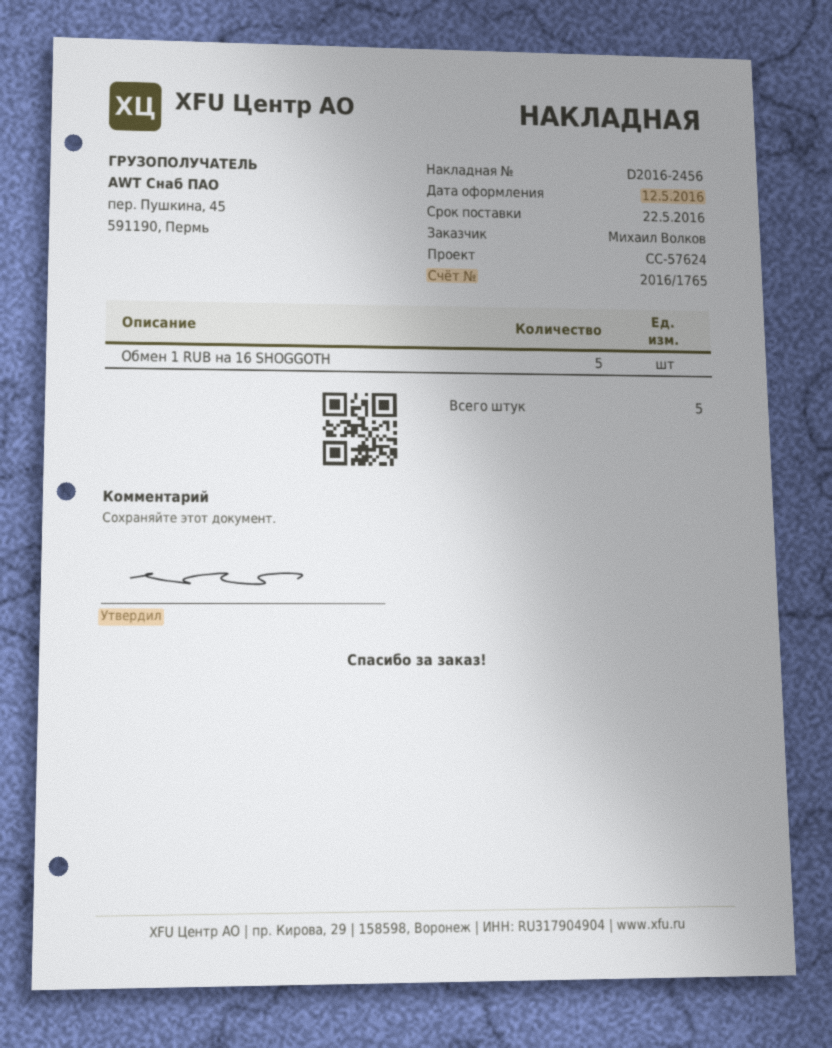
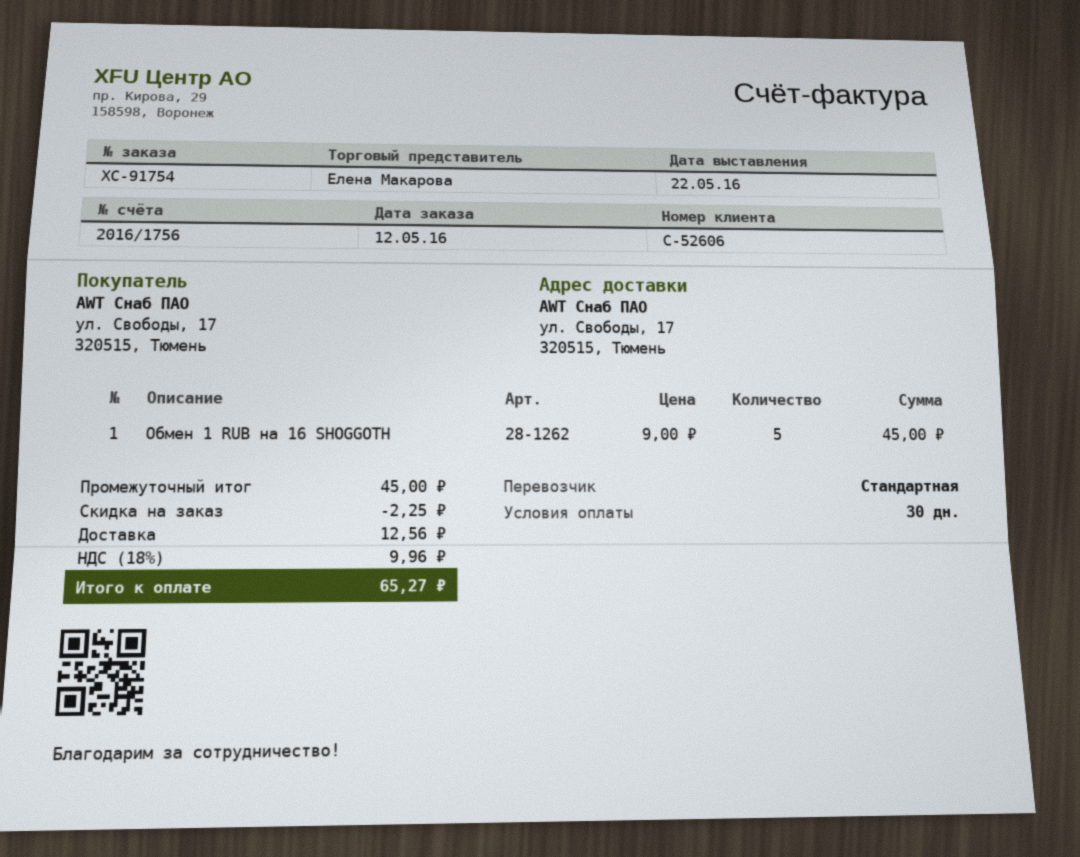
invoice number: 2016/1765 -> 2016/1756
ship to: пер. Пушкина, 45, 591190, Пермь -> ул. Свободы, 17, 320515, Тюмень

